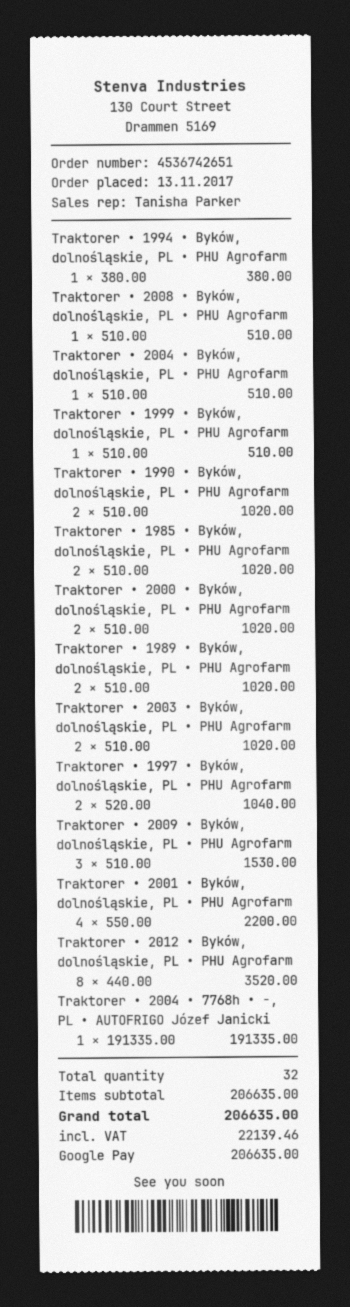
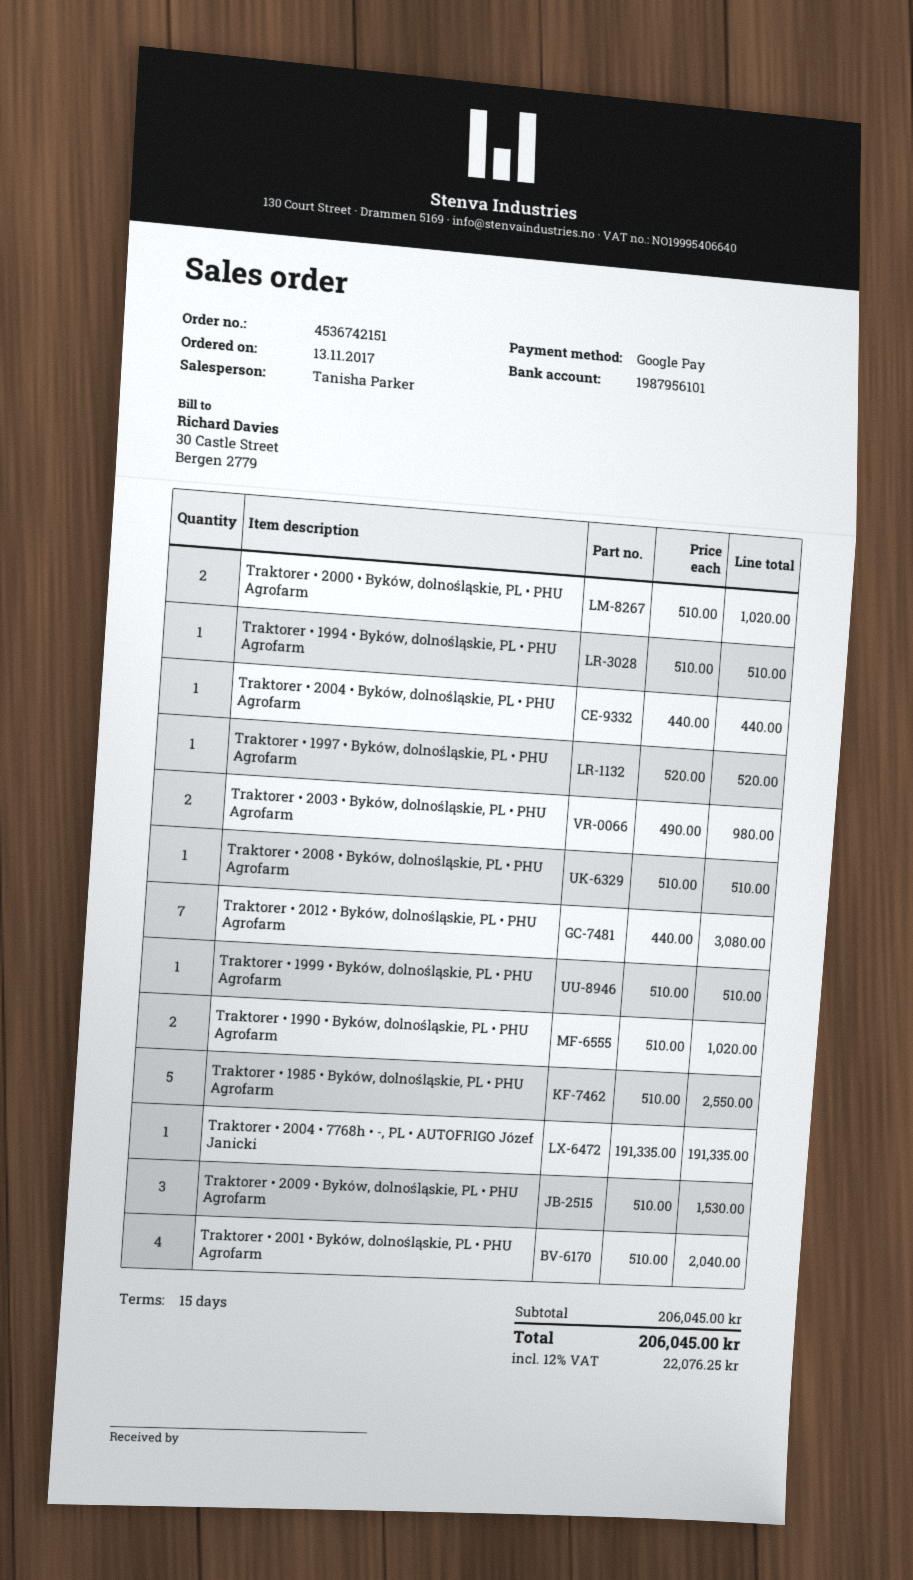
order number: 4536742651 -> 4536742151
Traktorer • 1994 • Byków, dolnośląskie, PL • PHU Agrofarm: 1 x 380.00 = 380.00 -> 1 x 510.00 = 510.00
Traktorer • 2004 • Byków, dolnośląskie, PL • PHU Agrofarm: 1 x 510.00 = 510.00 -> 1 x 440.00 = 440.00
Traktorer • 1985 • Byków, dolnośląskie, PL • PHU Agrofarm: 2 x 510.00 = 1020.00 -> 5 x 510.00 = 2550.00
Traktorer • 1989 • Byków, dolnośląskie, PL • PHU Agrofarm: 2 x 510.00 = 1020.00 -> none
Traktorer • 2003 • Byków, dolnośląskie, PL • PHU Agrofarm: 2 x 510.00 = 1020.00 -> 2 x 490.00 = 980.00
Traktorer • 1997 • Byków, dolnośląskie, PL • PHU Agrofarm: 2 x 520.00 = 1040.00 -> 1 x 520.00 = 520.00
Traktorer • 2001 • Byków, dolnośląskie, PL • PHU Agrofarm: 4 x 550.00 = 2200.00 -> 4 x 510.00 = 2040.00
Traktorer • 2012 • Byków, dolnośląskie, PL • PHU Agrofarm: 8 x 440.00 = 3520.00 -> 7 x 440.00 = 3080.00
subtotal: 206635.00 -> 206045.00
tax: 22139.46 -> 22076.25
total: 206635.00 -> 206045.00

